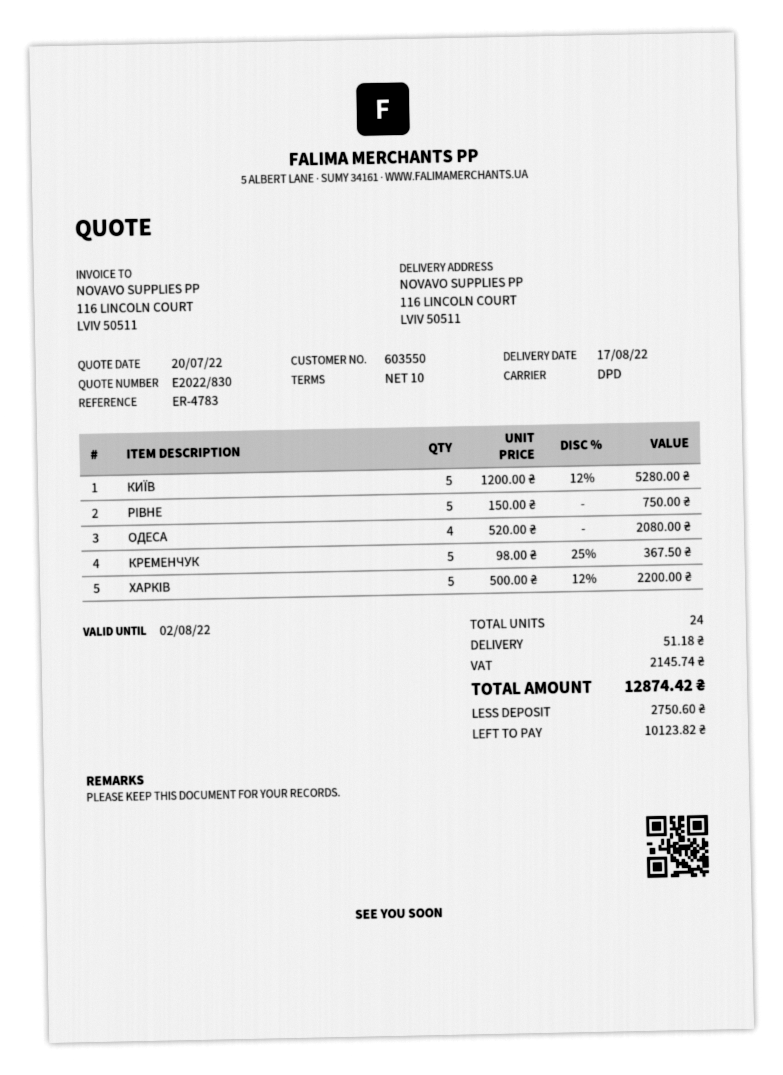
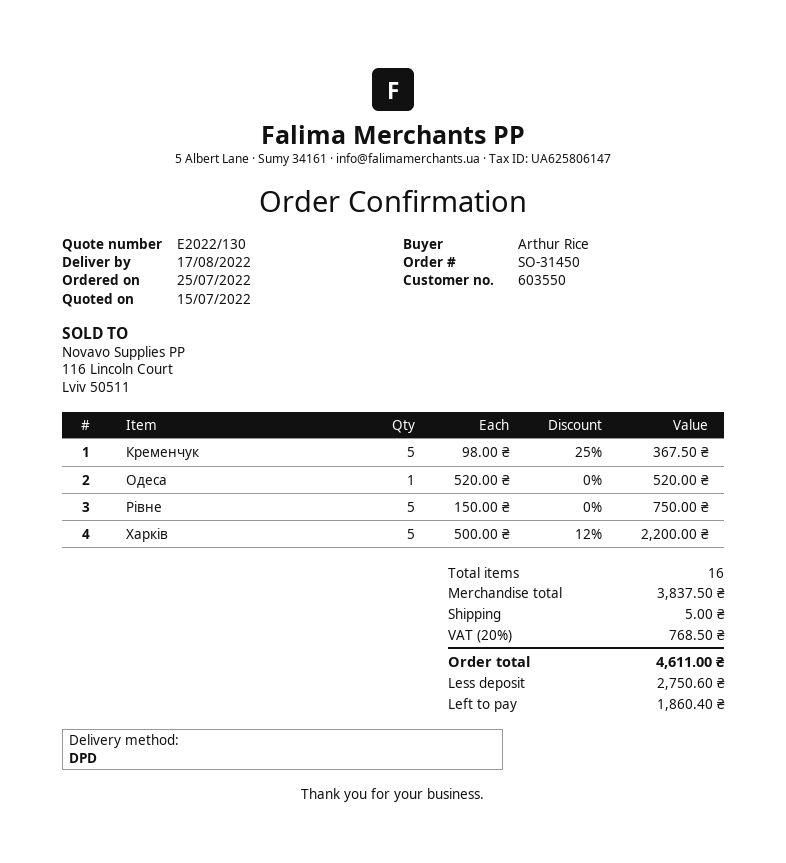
quote number: E2022/830 -> E2022/130
quote date: 2022-07-20 -> 2022-07-15
КИЇВ: 5 x 1200.00 - 12% = 5280.00 -> none
ОДЕСА: 4 x 520.00 = 2080.00 -> 1 x 520.00 = 520.00
total quantity: 24 -> 16
shipping: 51.18 -> 5.00
tax: 2145.74 -> 768.50
total: 12874.42 -> 4611.00
balance: 10123.82 -> 1860.40

